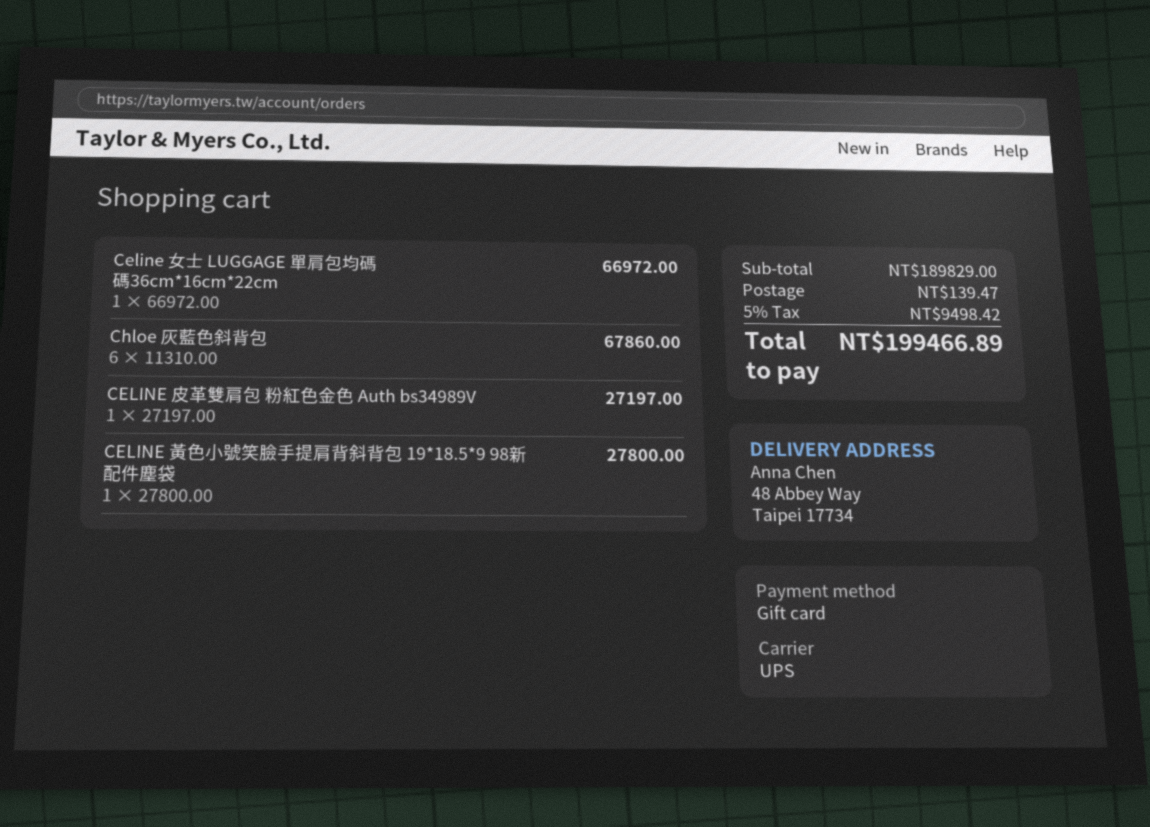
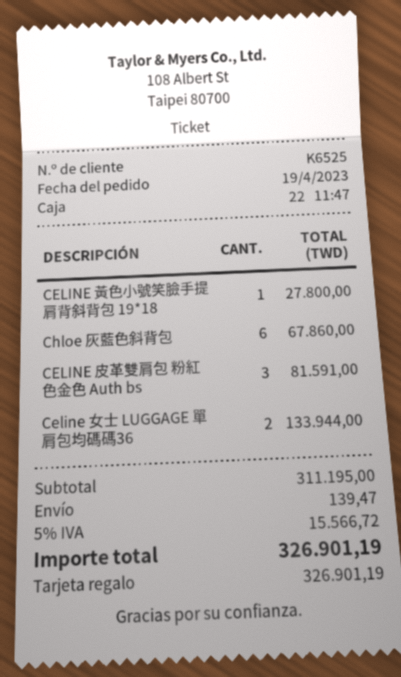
Celine 女士 LUGGAGE 單肩包均碼碼36cm*16cm*22cm: 1 for 66972.00 -> 2 for 133944.00
CELINE 皮革雙肩包 粉紅色金色 Auth bs34989V: 1 for 27197.00 -> 3 for 81591.00
subtotal: 189829.00 -> 311195.00
tax: 5% = 9498.42 -> 5% = 15566.72
total: 199466.89 -> 326901.19

